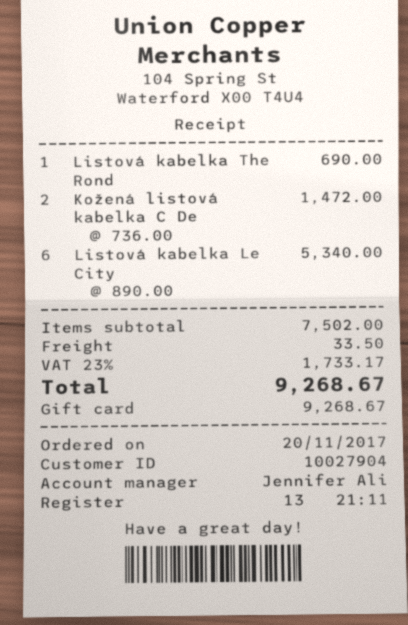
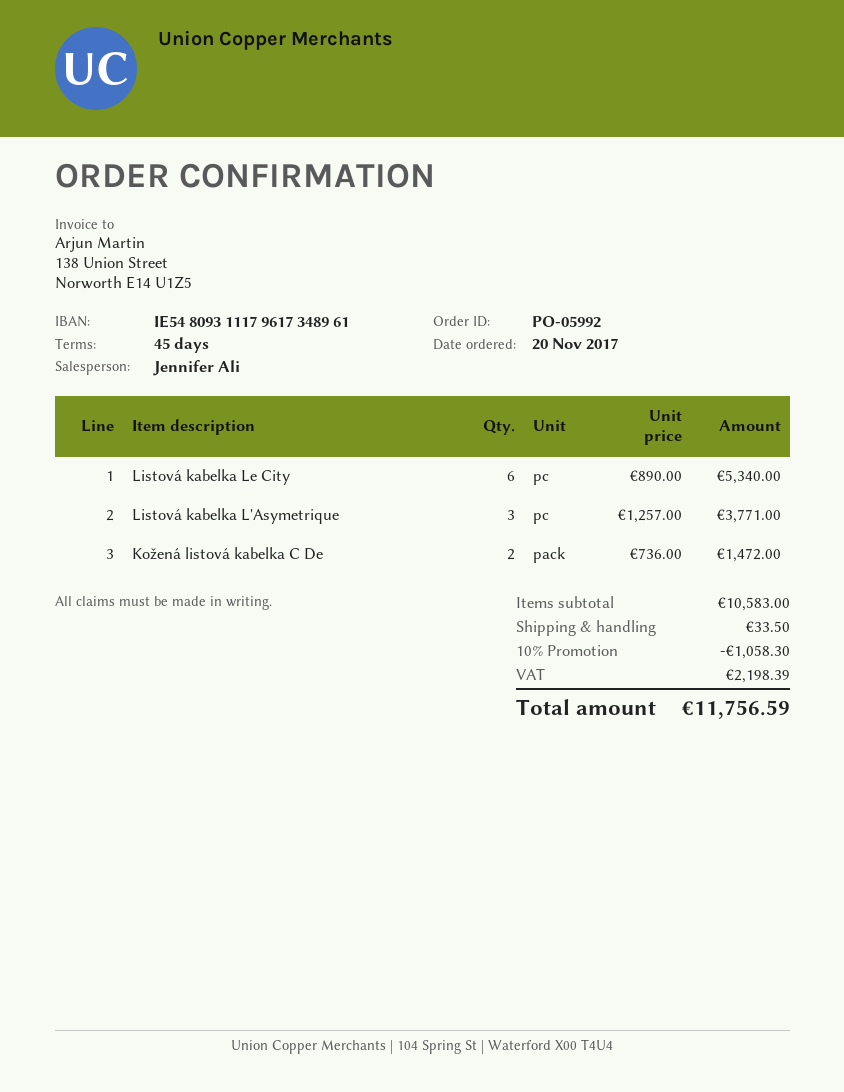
Listová kabelka The Rond: 1 x 690.00 = 690.00 -> none
Listová kabelka L'Asymetrique: none -> 3 x 1257.00 = 3771.00
subtotal: 7502.00 -> 10583.00
discount: none -> 10% = 1058.30
tax: 1733.17 -> 2198.39
total: 9268.67 -> 11756.59

